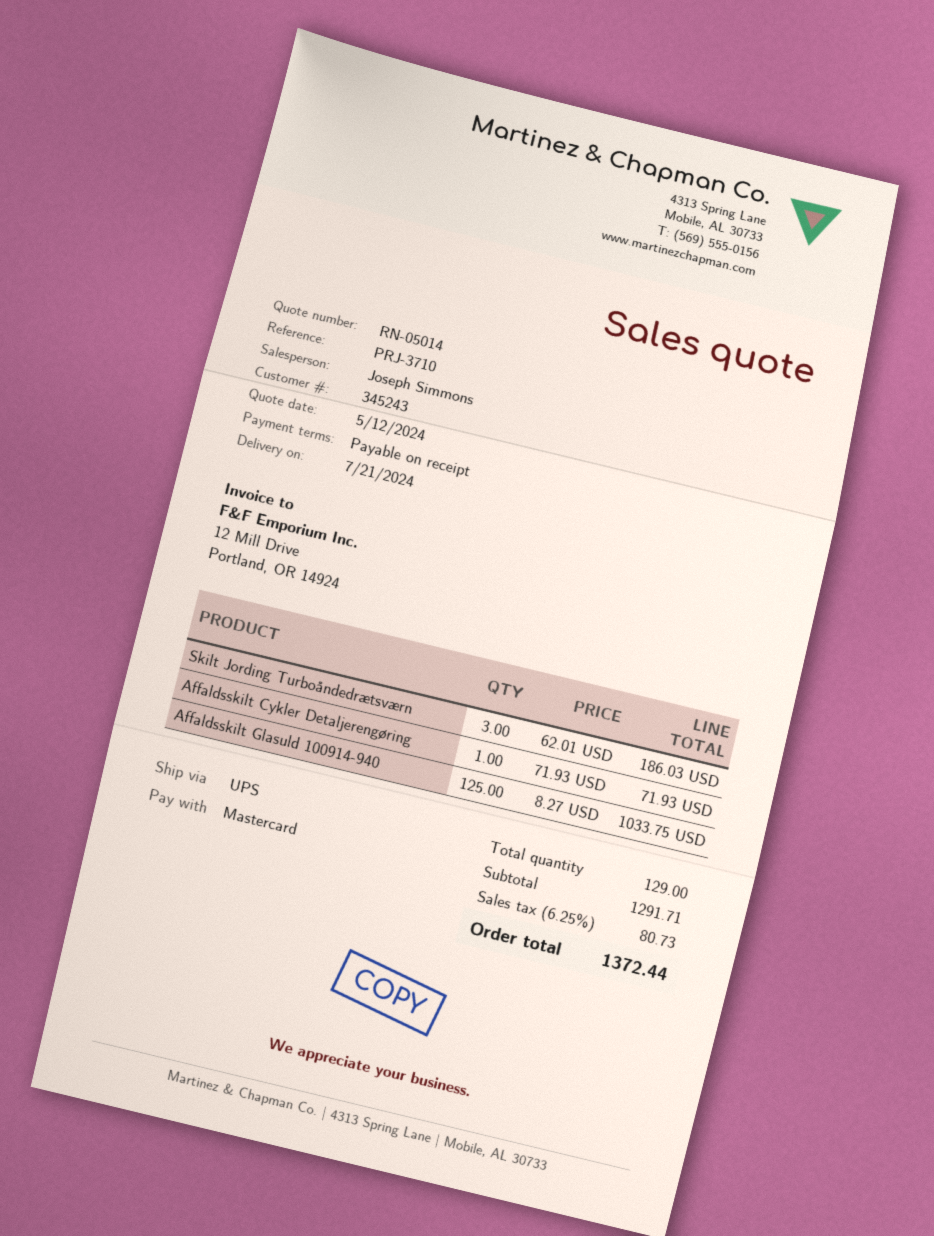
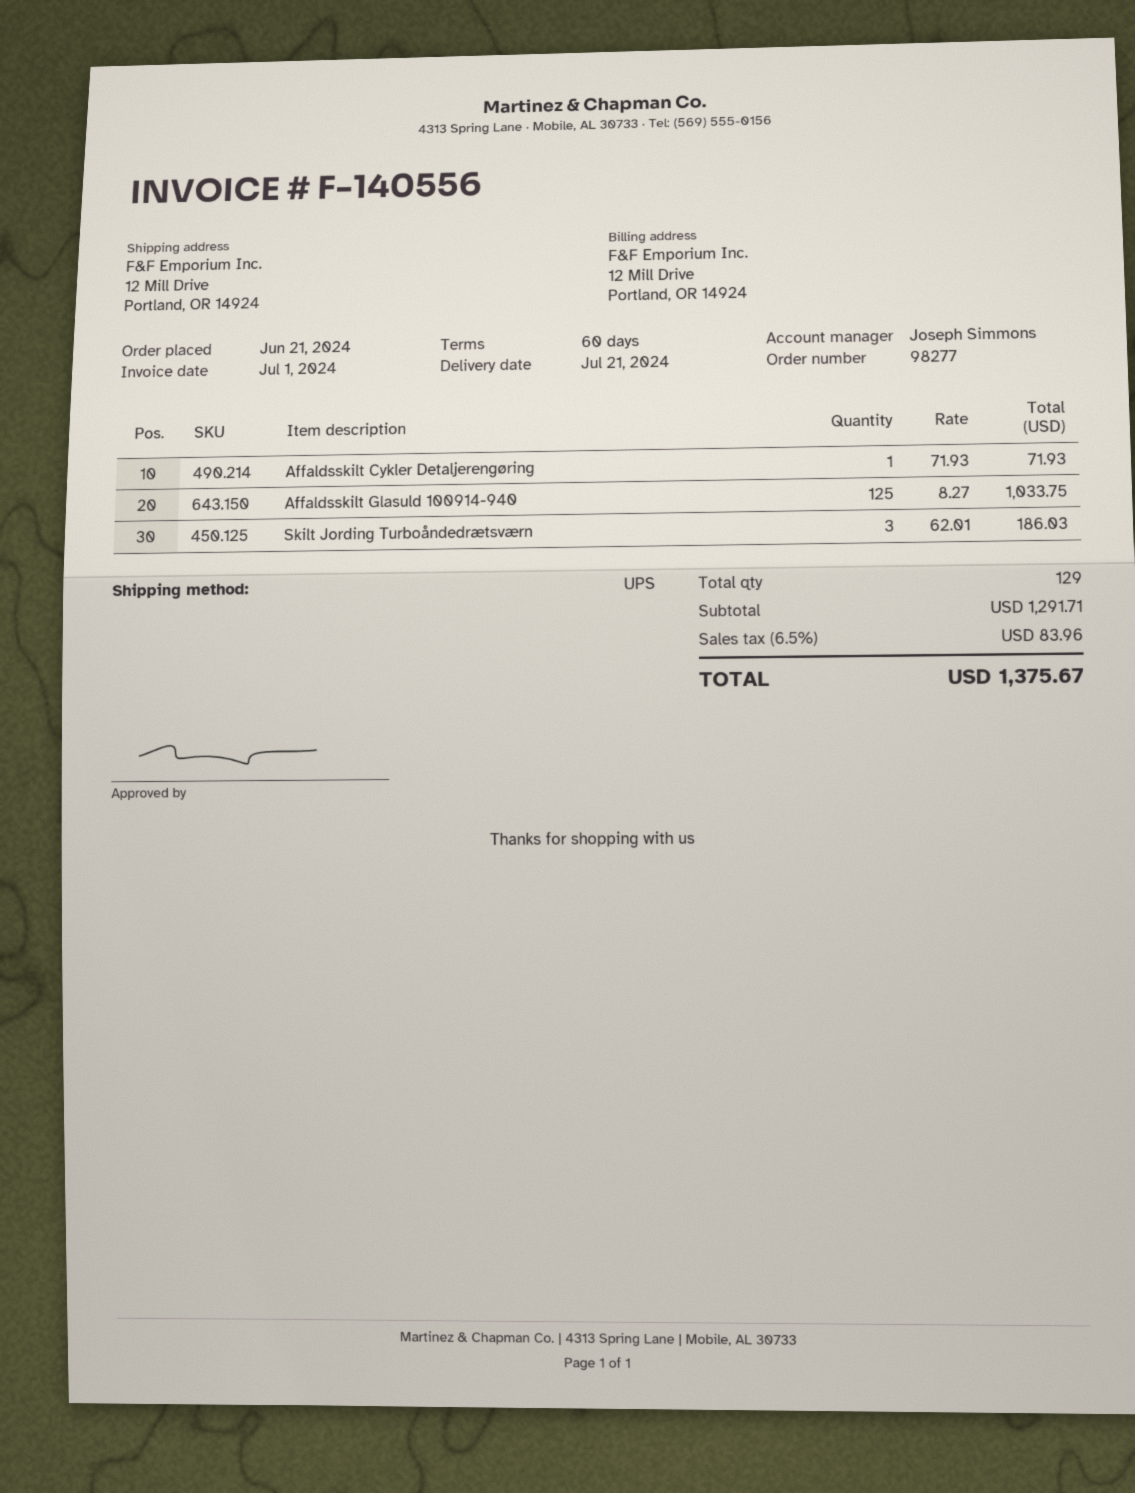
payment terms: on receipt -> 60 days
tax: 6.25% = 80.73 -> 6.5% = 83.96
total: 1372.44 -> 1375.67

